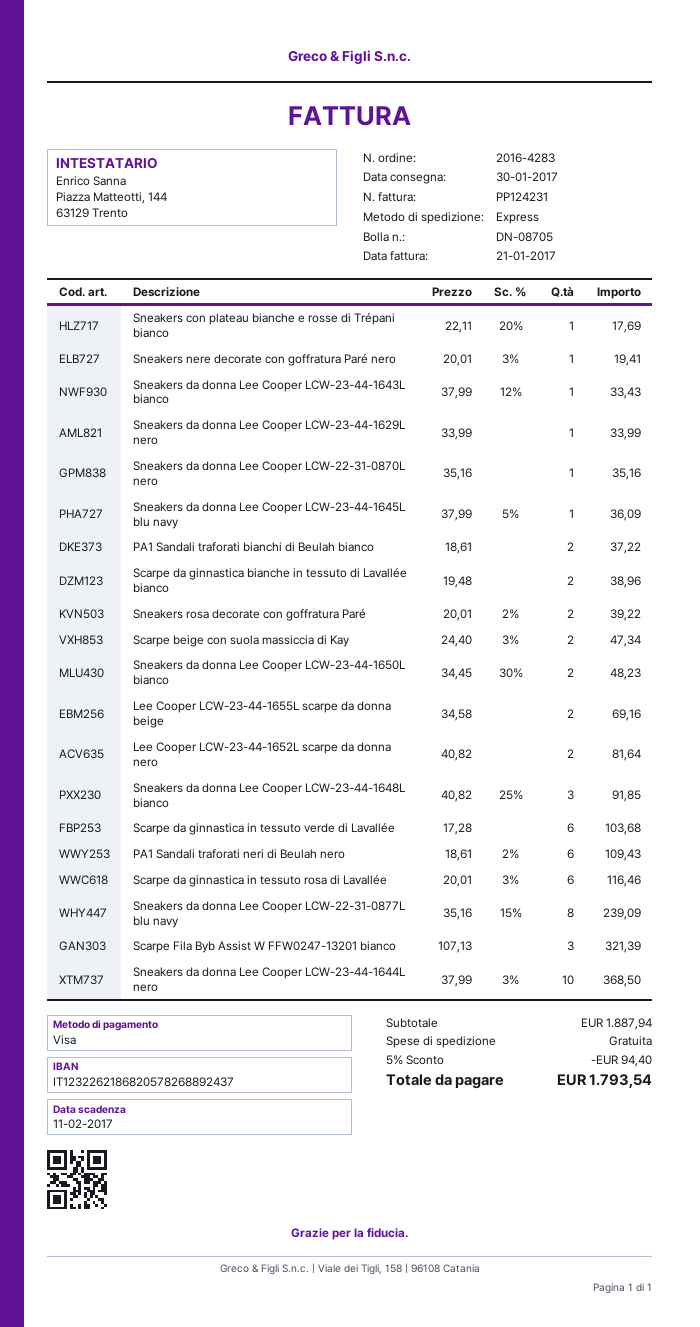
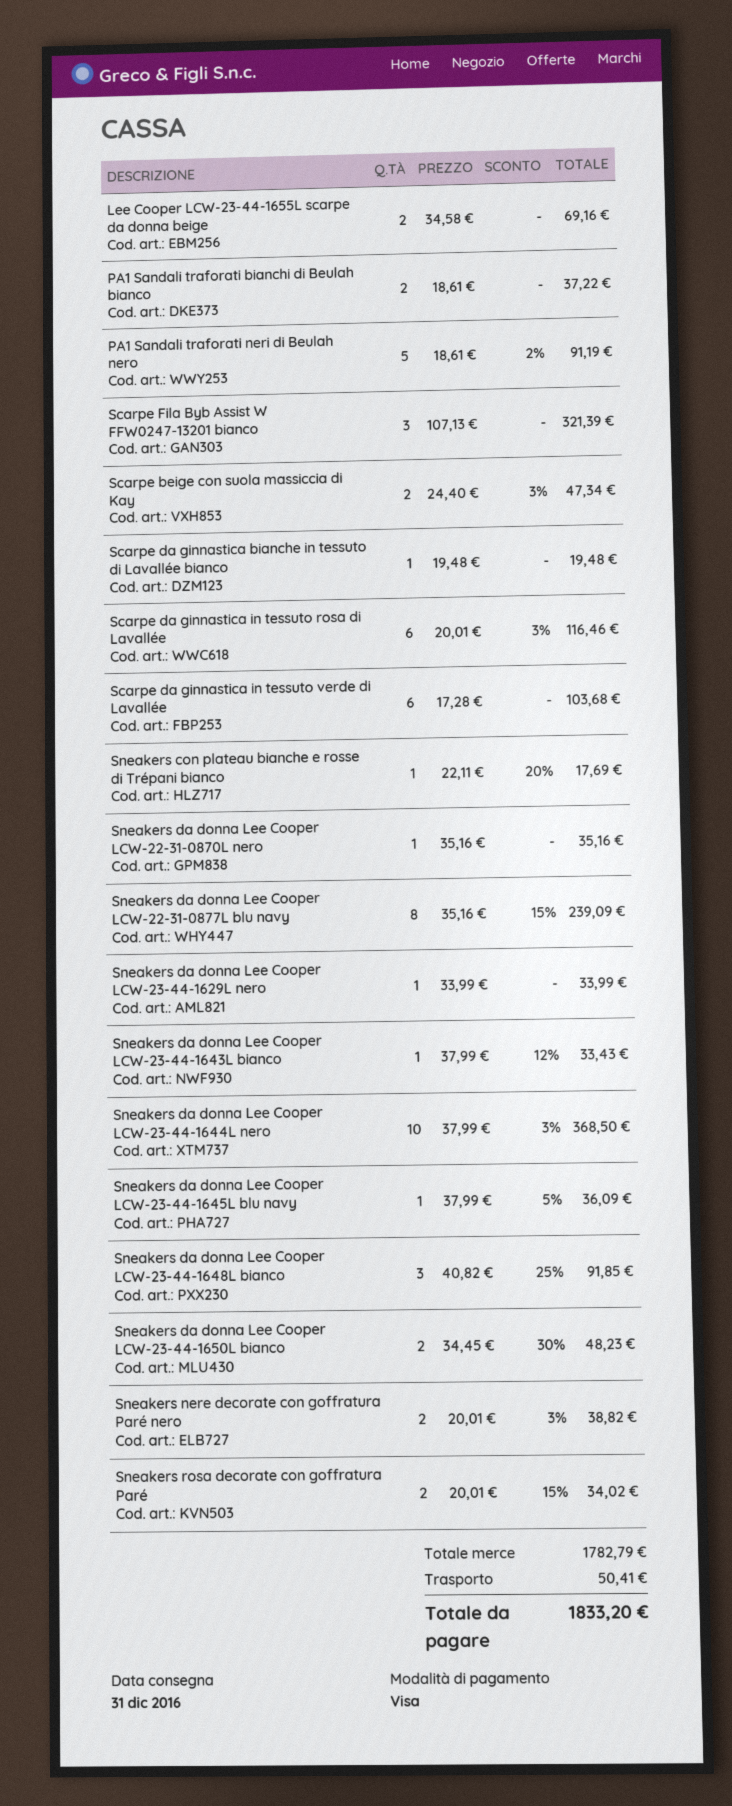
delivery date: 2017-01-30 -> 2016-12-31
Sneakers nere decorate con goffratura Paré nero: 1 x 20.01 - 3% = 19.41 -> 2 x 20.01 - 3% = 38.82
Scarpe da ginnastica bianche in tessuto di Lavallée bianco: 2 x 19.48 = 38.96 -> 1 x 19.48 = 19.48
Sneakers rosa decorate con goffratura Paré: 2 x 20.01 - 2% = 39.22 -> 2 x 20.01 - 15% = 34.02
Lee Cooper LCW-23-44-1652L scarpe da donna nero: 2 x 40.82 = 81.64 -> none
PA1 Sandali traforati neri di Beulah nero: 6 x 18.61 - 2% = 109.43 -> 5 x 18.61 - 2% = 91.19
subtotal: 1887.94 -> 1782.79
discount: 5% = 94.40 -> none
shipping: 0.00 -> 50.41
total: 1793.54 -> 1833.20

